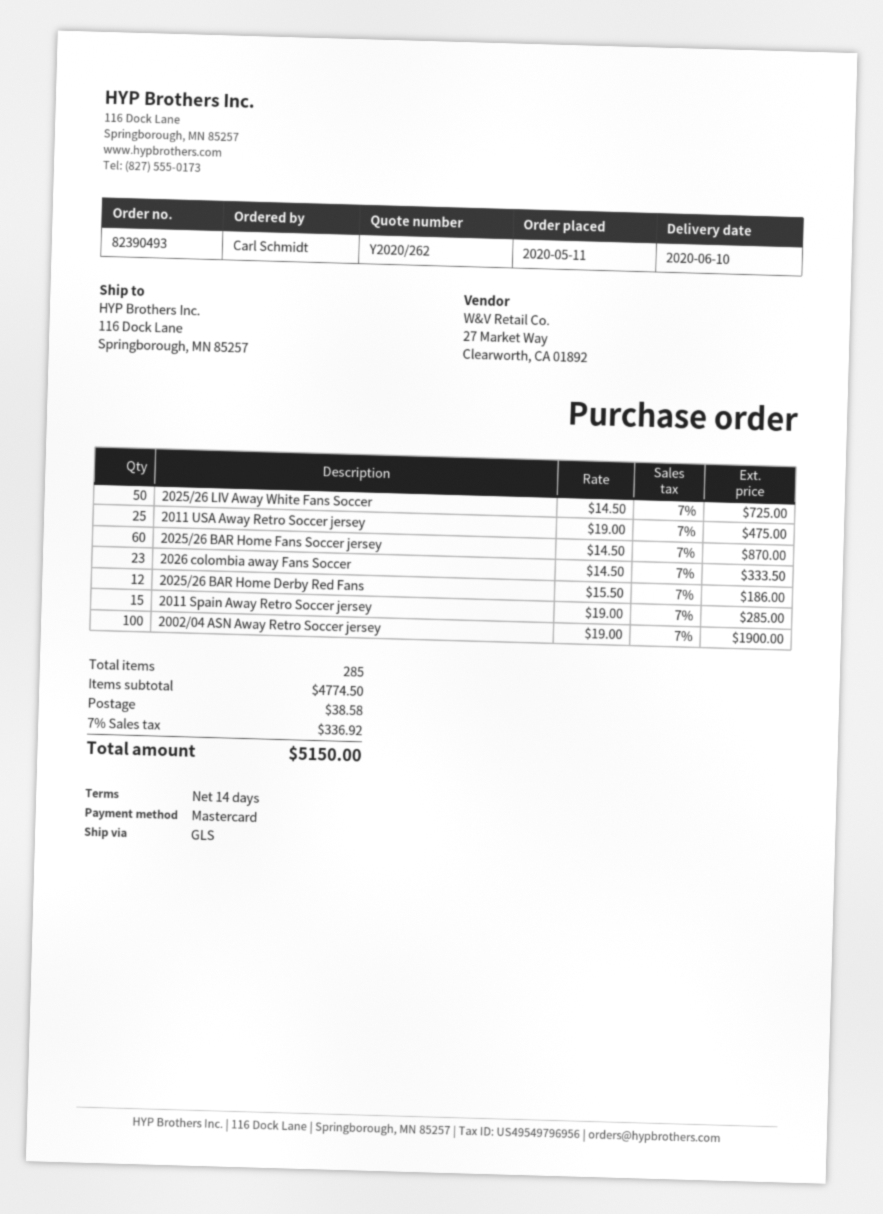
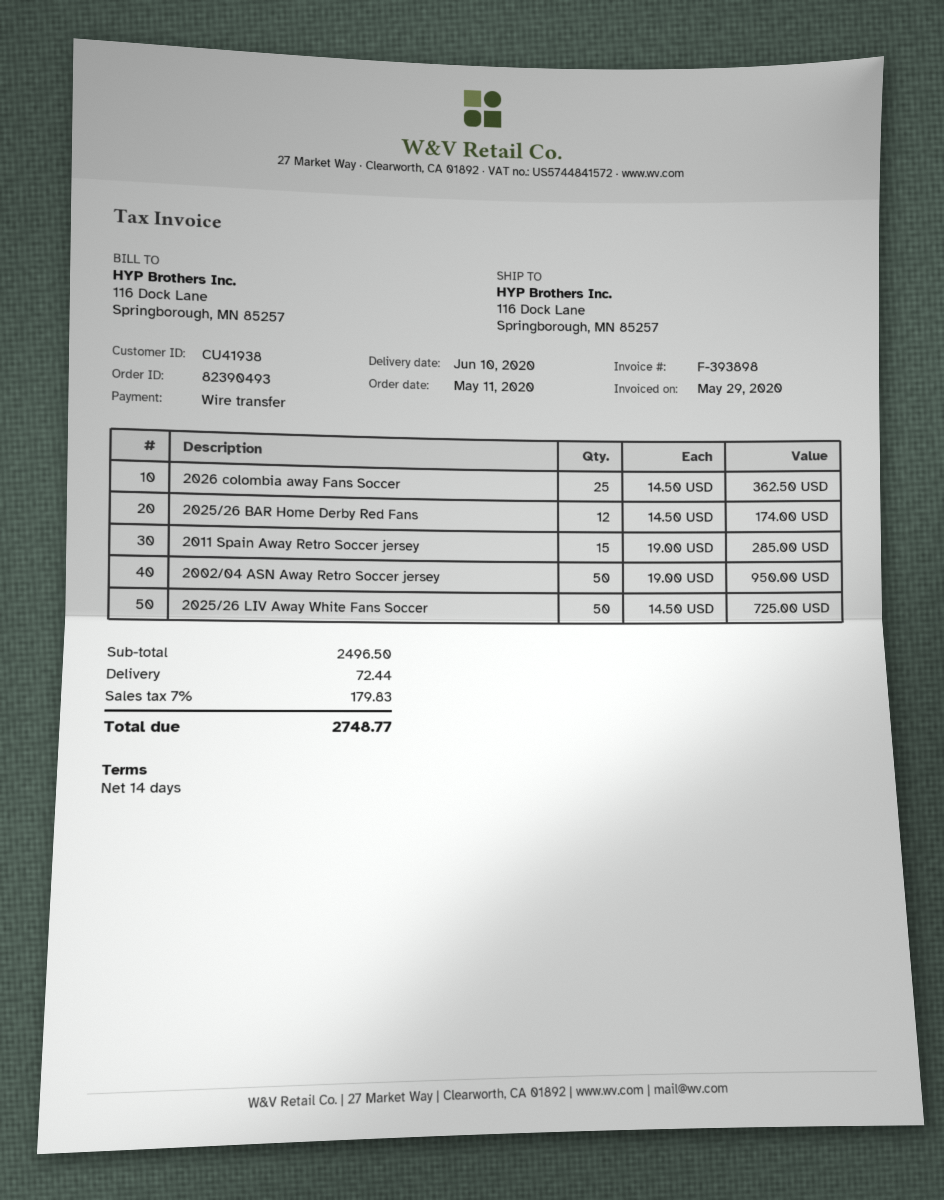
payment method: Mastercard -> bank transfer
2011 USA Away Retro Soccer jersey: 25 x 19.00 = 475.00 -> none
2025/26 BAR Home Fans Soccer jersey: 60 x 14.50 = 870.00 -> none
2026 colombia away Fans Soccer: 23 x 14.50 = 333.50 -> 25 x 14.50 = 362.50
2025/26 BAR Home Derby Red Fans: 12 x 15.50 = 186.00 -> 12 x 14.50 = 174.00
2002/04 ASN Away Retro Soccer jersey: 100 x 19.00 = 1900.00 -> 50 x 19.00 = 950.00
subtotal: 4774.50 -> 2496.50
shipping: 38.58 -> 72.44
tax: 7% = 336.92 -> 7% = 179.83
total: 5150.00 -> 2748.77

